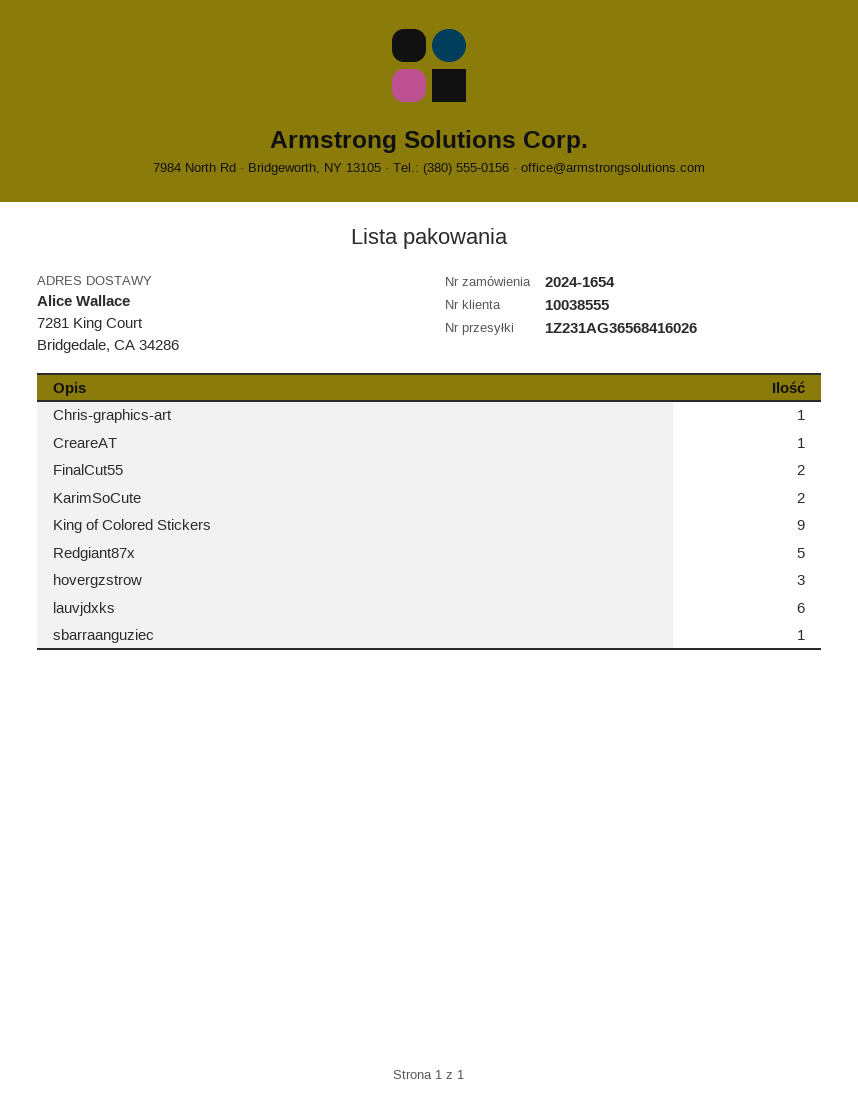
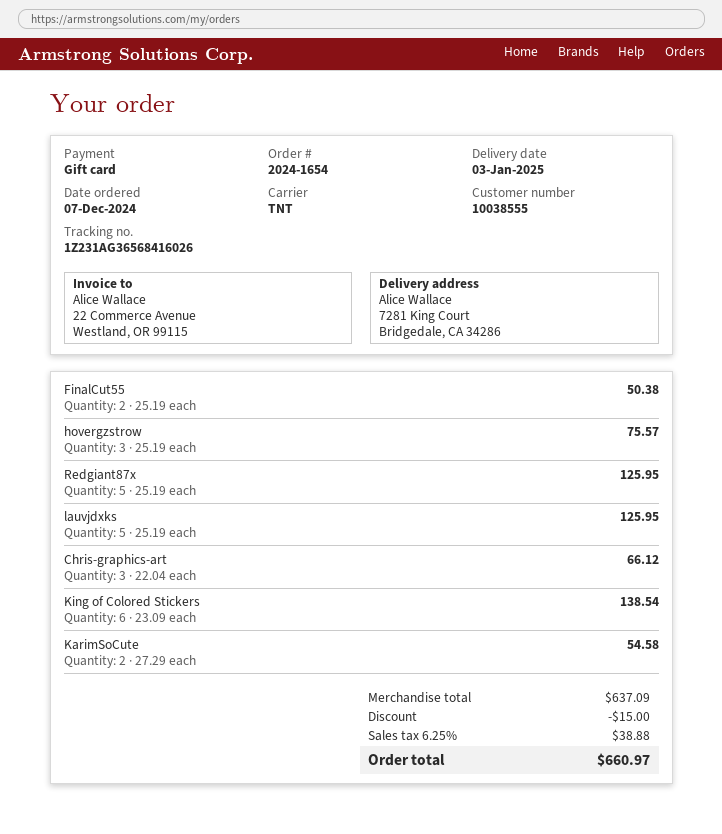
Chris-graphics-art: 1 -> 3
CreareAT: 1 -> none
King of Colored Stickers: 9 -> 6
lauvjdxks: 6 -> 5
sbarraanguziec: 1 -> none

